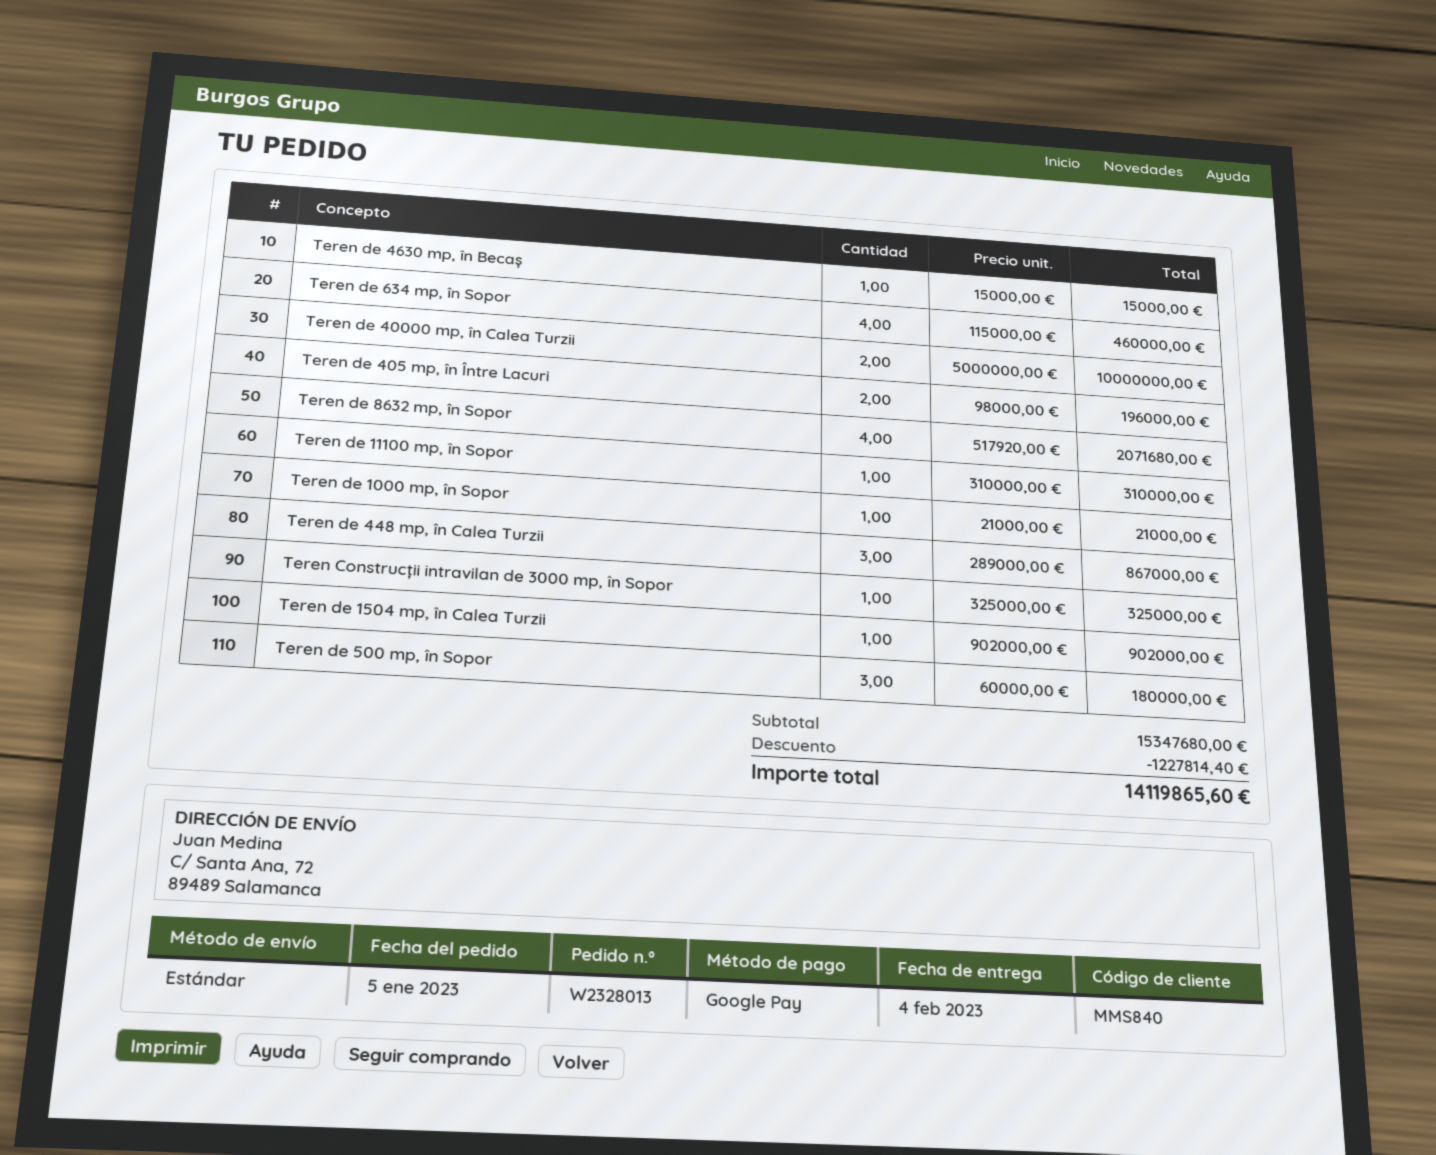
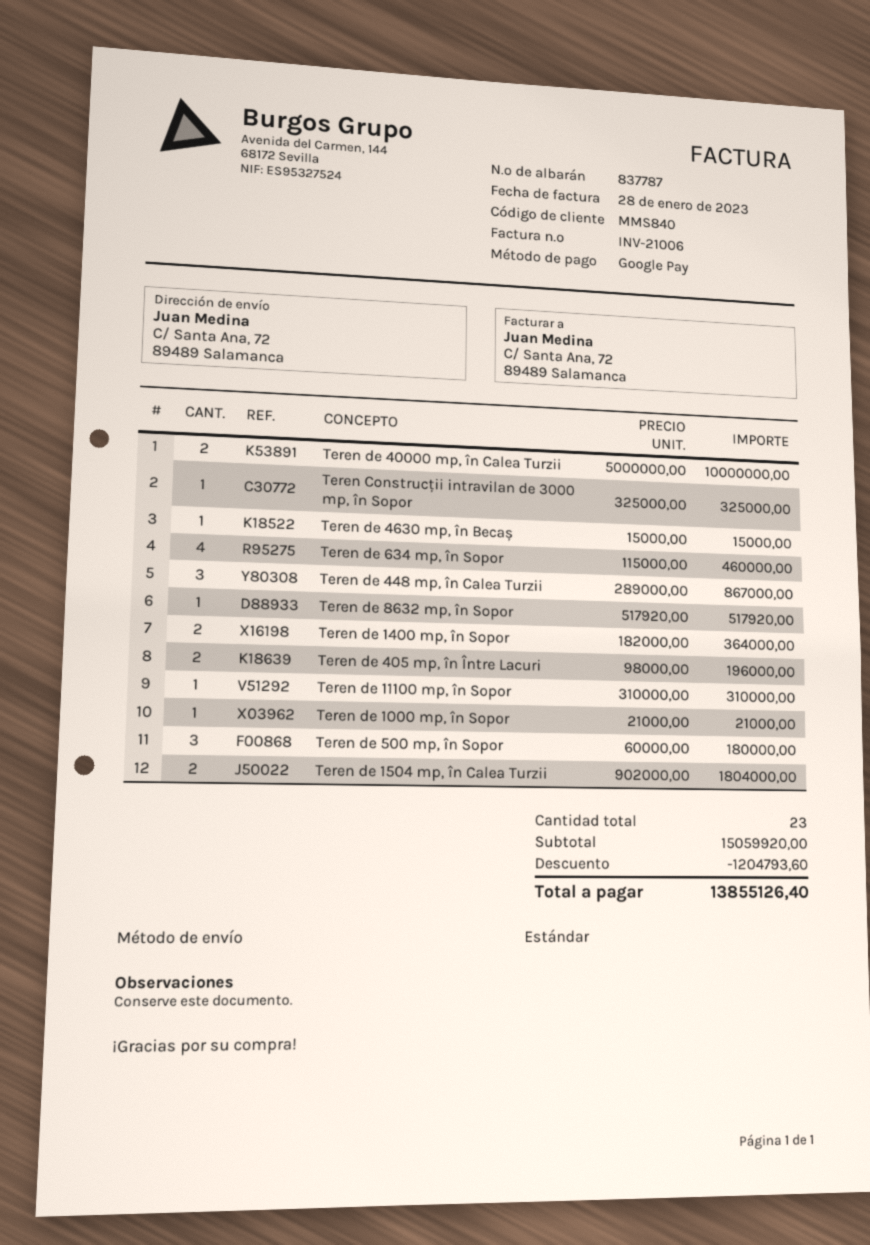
Teren de 8632 mp, în Sopor: 4 x 517920.00 = 2071680.00 -> 1 x 517920.00 = 517920.00
Teren de 1504 mp, în Calea Turzii: 1 x 902000.00 = 902000.00 -> 2 x 902000.00 = 1804000.00
Teren de 1400 mp, în Sopor: none -> 2 x 182000.00 = 364000.00
subtotal: 15347680.00 -> 15059920.00
discount: 1227814.40 -> 1204793.60
total: 14119865.60 -> 13855126.40

